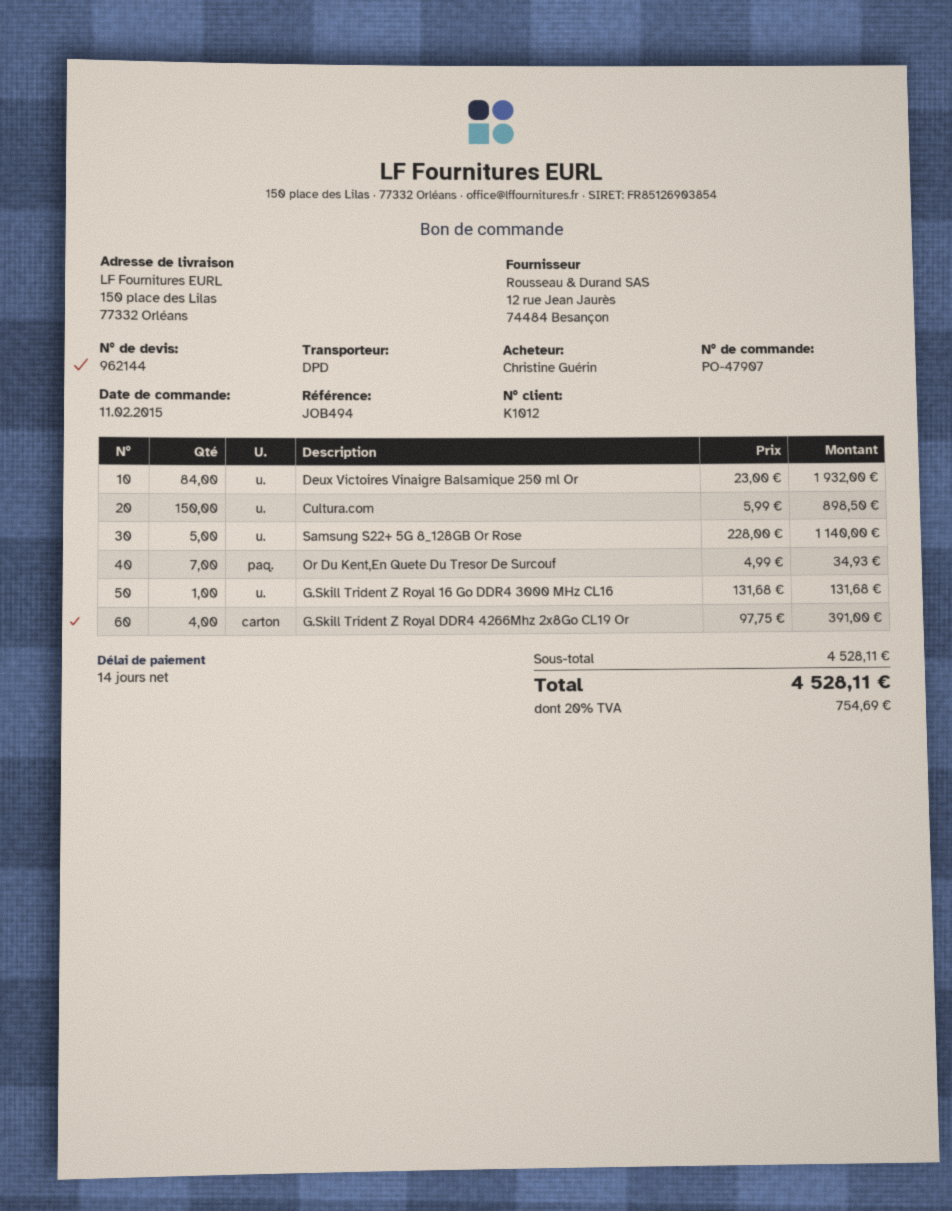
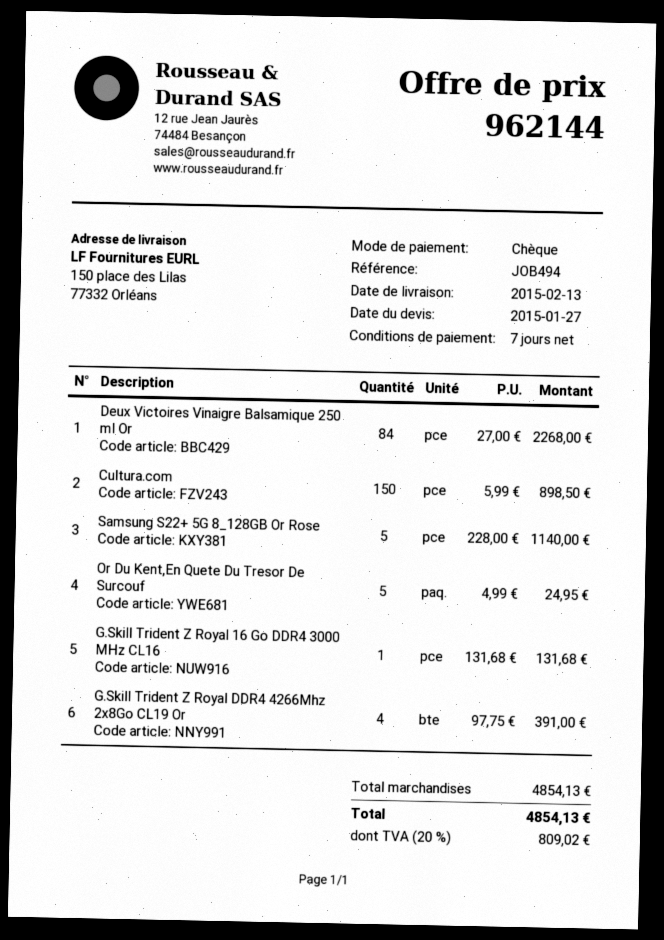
payment terms: 14 days -> 7 days
Deux Victoires Vinaigre Balsamique 250 ml Or: 84 x 23.00 = 1932.00 -> 84 x 27.00 = 2268.00
Or Du Kent,En Quete Du Tresor De Surcouf: 7 x 4.99 = 34.93 -> 5 x 4.99 = 24.95
subtotal: 4528.11 -> 4854.13
tax: 20% = 754.69 -> 20% = 809.02
total: 4528.11 -> 4854.13

